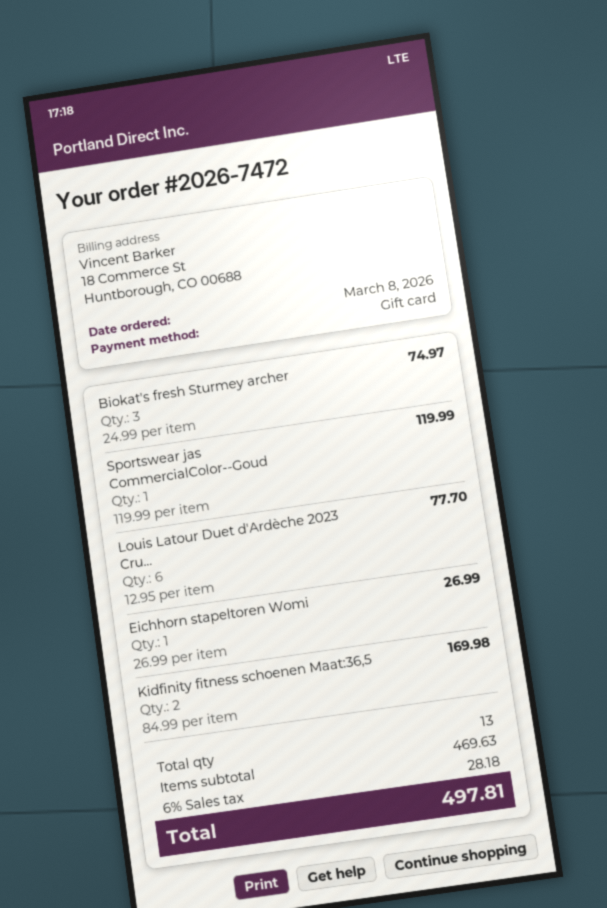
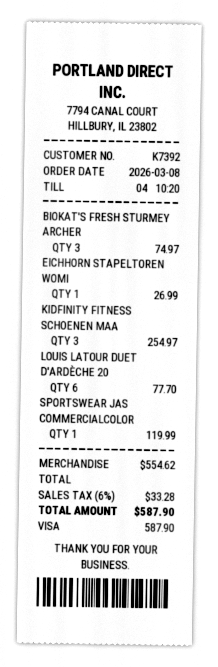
payment method: gift card -> Visa
Kidfinity fitness schoenen Maat:36,5: 2 for 169.98 -> 3 for 254.97
subtotal: 469.63 -> 554.62
tax: 6% = 28.18 -> 6% = 33.28
total: 497.81 -> 587.90

